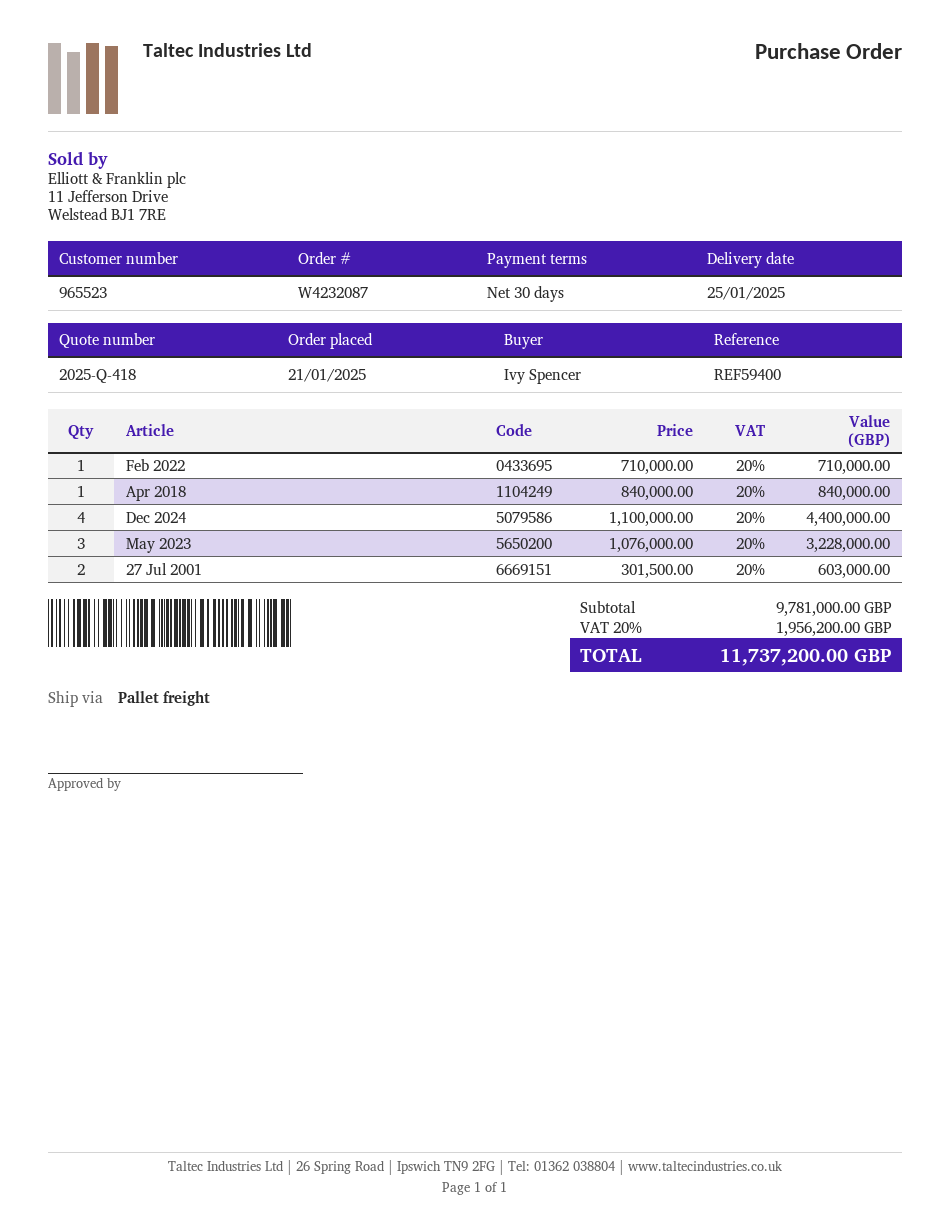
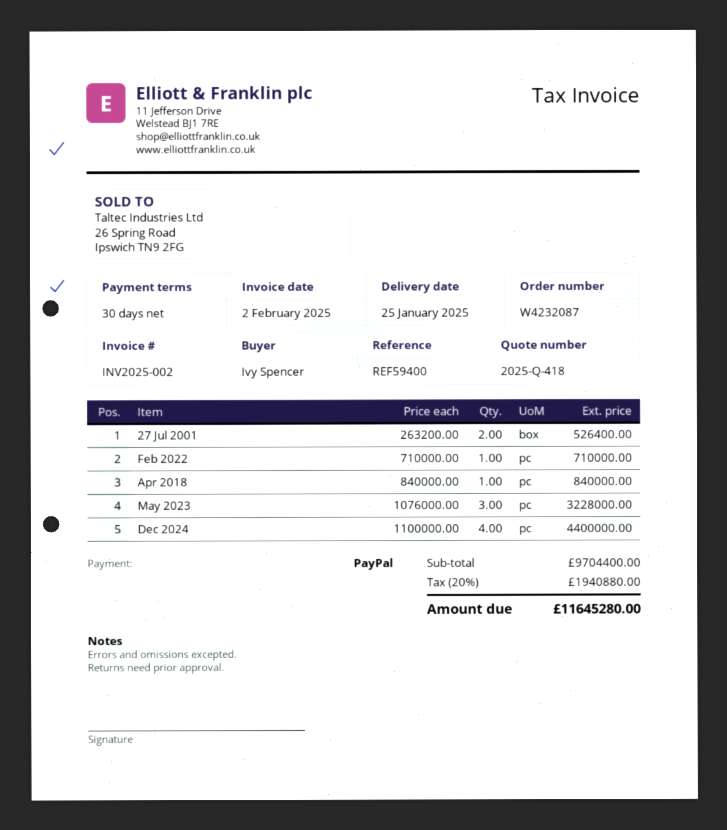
27 Jul 2001: 2 x 301500.00 = 603000.00 -> 2 x 263200.00 = 526400.00
subtotal: 9781000.00 -> 9704400.00
tax: 20% = 1956200.00 -> 20% = 1940880.00
total: 11737200.00 -> 11645280.00

